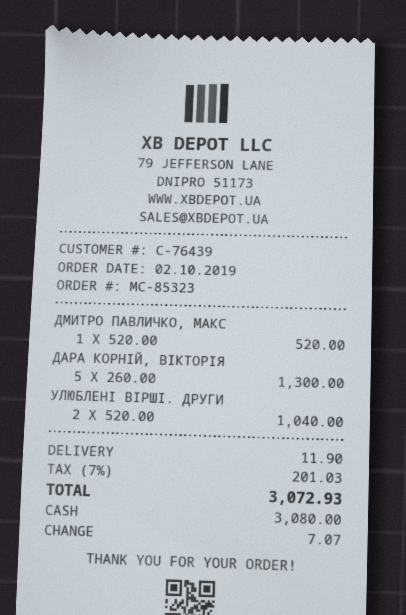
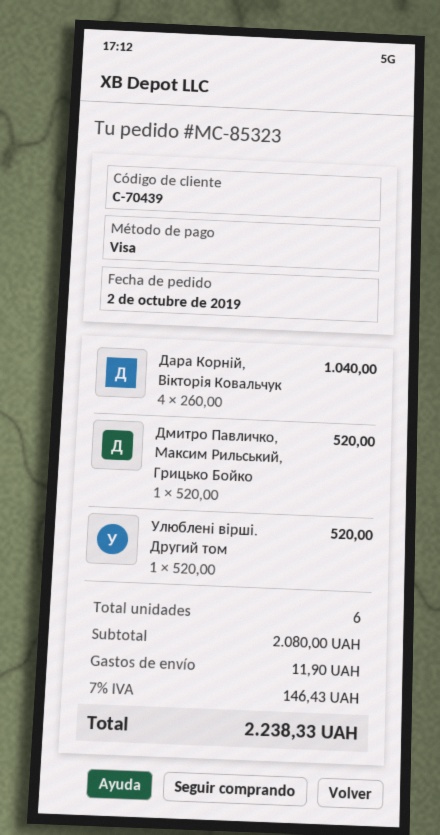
customer number: C-76439 -> C-70439
payment method: cash -> Visa
ДАРА КОРНІЙ, ВІКТОРІЯ: 5 x 260.00 = 1300.00 -> 4 x 260.00 = 1040.00
УЛЮБЛЕНІ ВІРШІ. ДРУГИ: 2 x 520.00 = 1040.00 -> 1 x 520.00 = 520.00
tax: 7% = 201.03 -> 7% = 146.43
total: 3072.93 -> 2238.33

